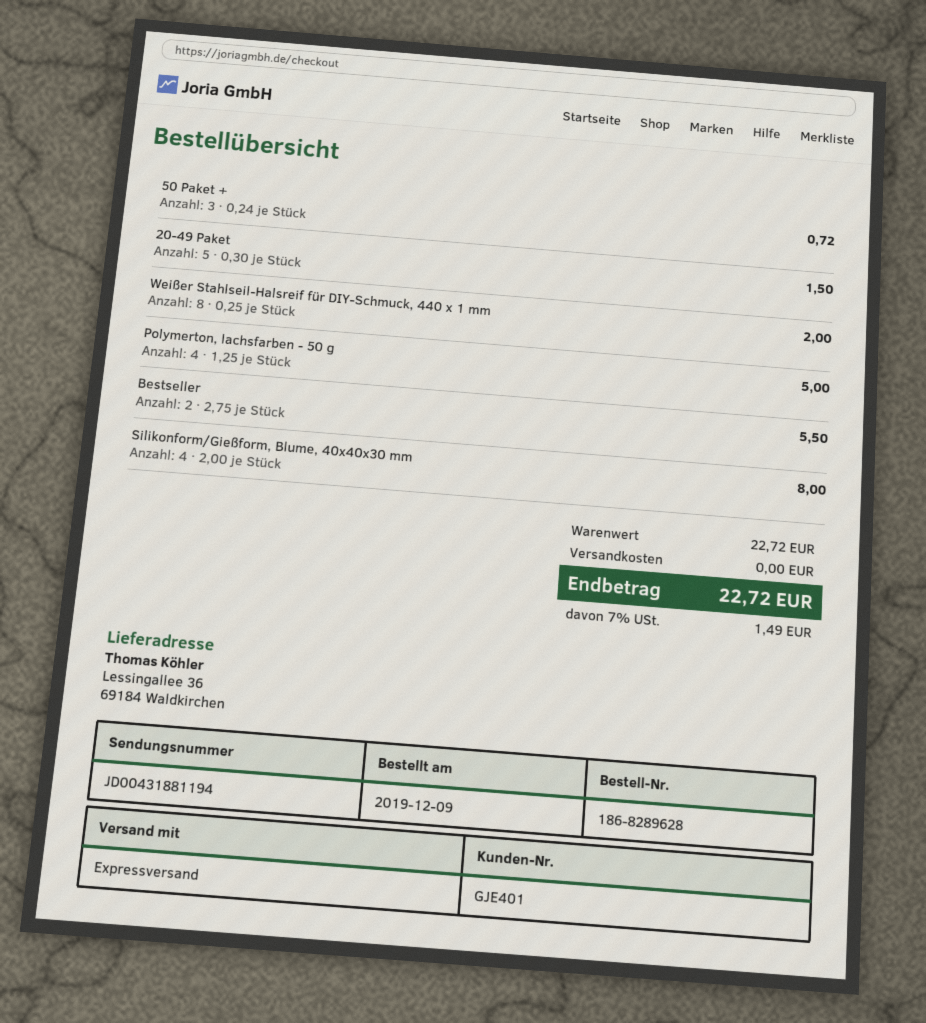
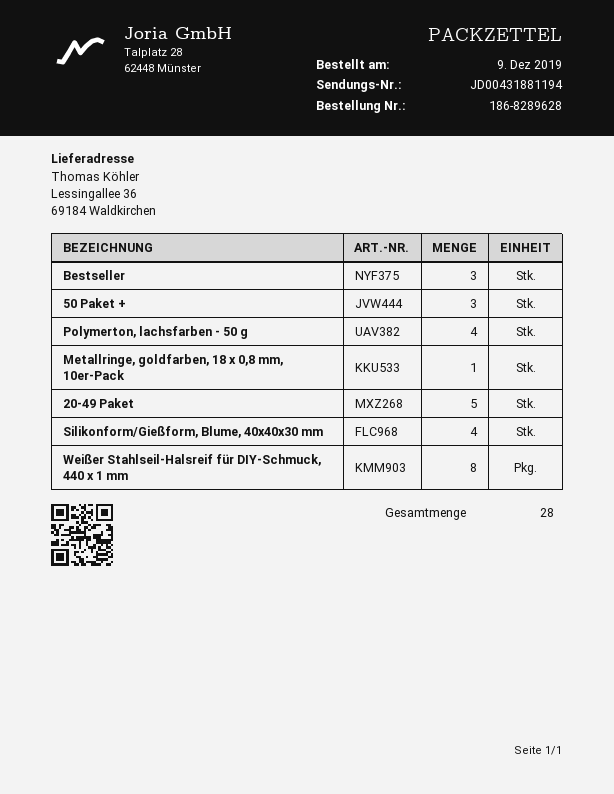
Bestseller: 2 -> 3
Metallringe, goldfarben, 18 x 0,8 mm, 10er-Pack: none -> 1

